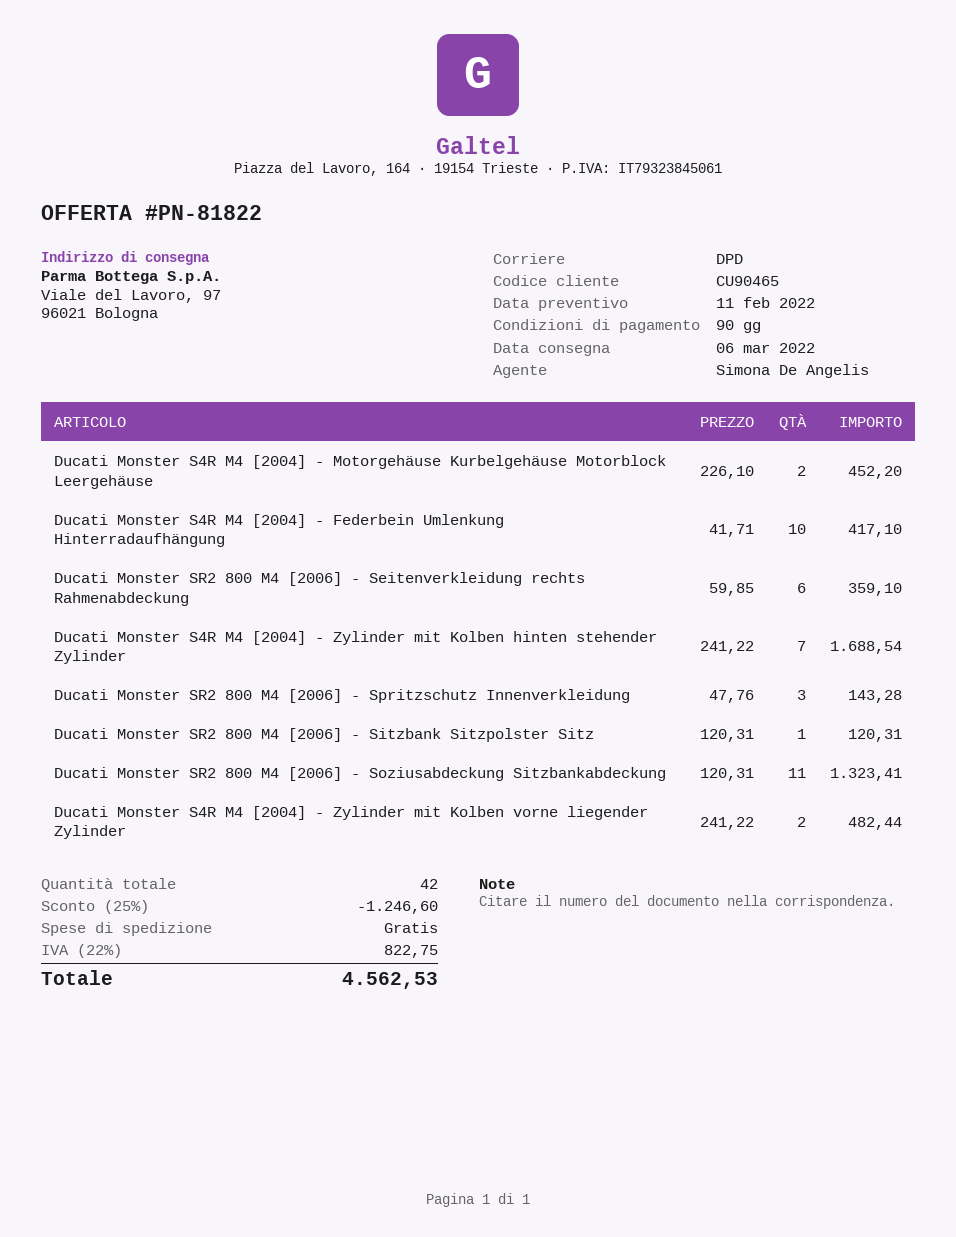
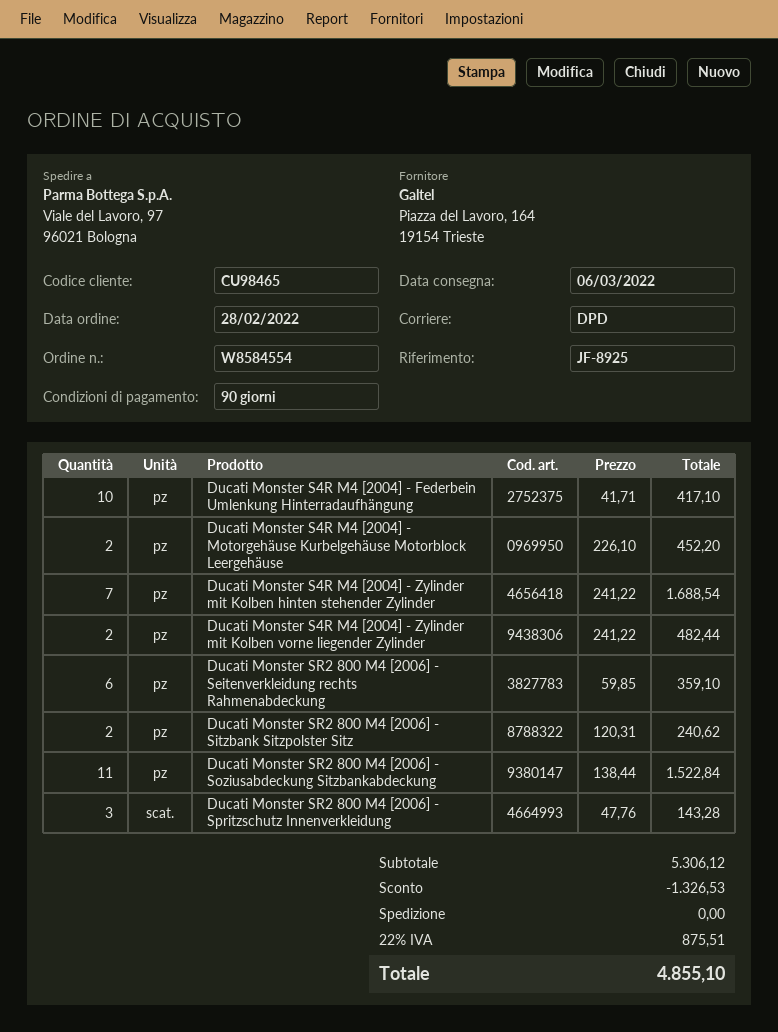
customer number: CU90465 -> CU98465
Ducati Monster SR2 800 M4 [2006] - Sitzbank Sitzpolster Sitz: 1 x 120.31 = 120.31 -> 2 x 120.31 = 240.62
Ducati Monster SR2 800 M4 [2006] - Soziusabdeckung Sitzbankabdeckung: 11 x 120.31 = 1323.41 -> 11 x 138.44 = 1522.84
discount: 1246.60 -> 1326.53
tax: 22% = 822.75 -> 22% = 875.51
total: 4562.53 -> 4855.10

